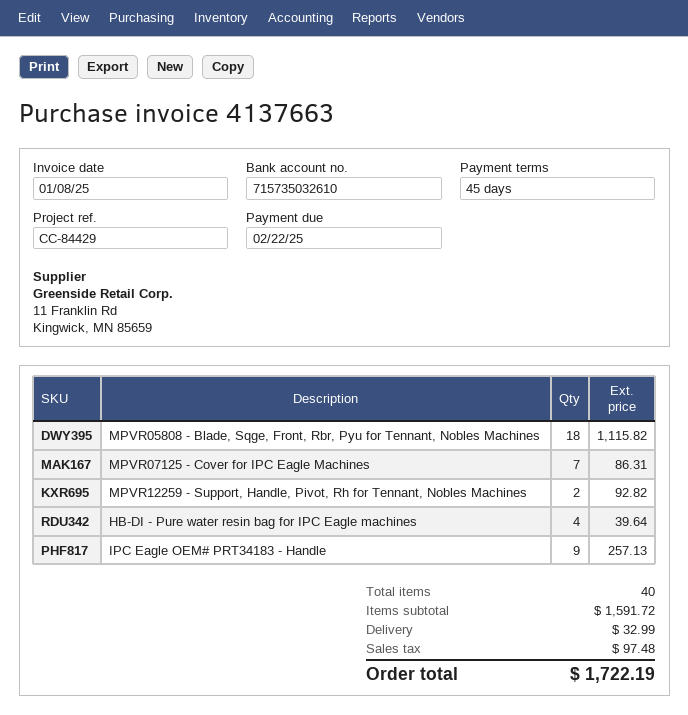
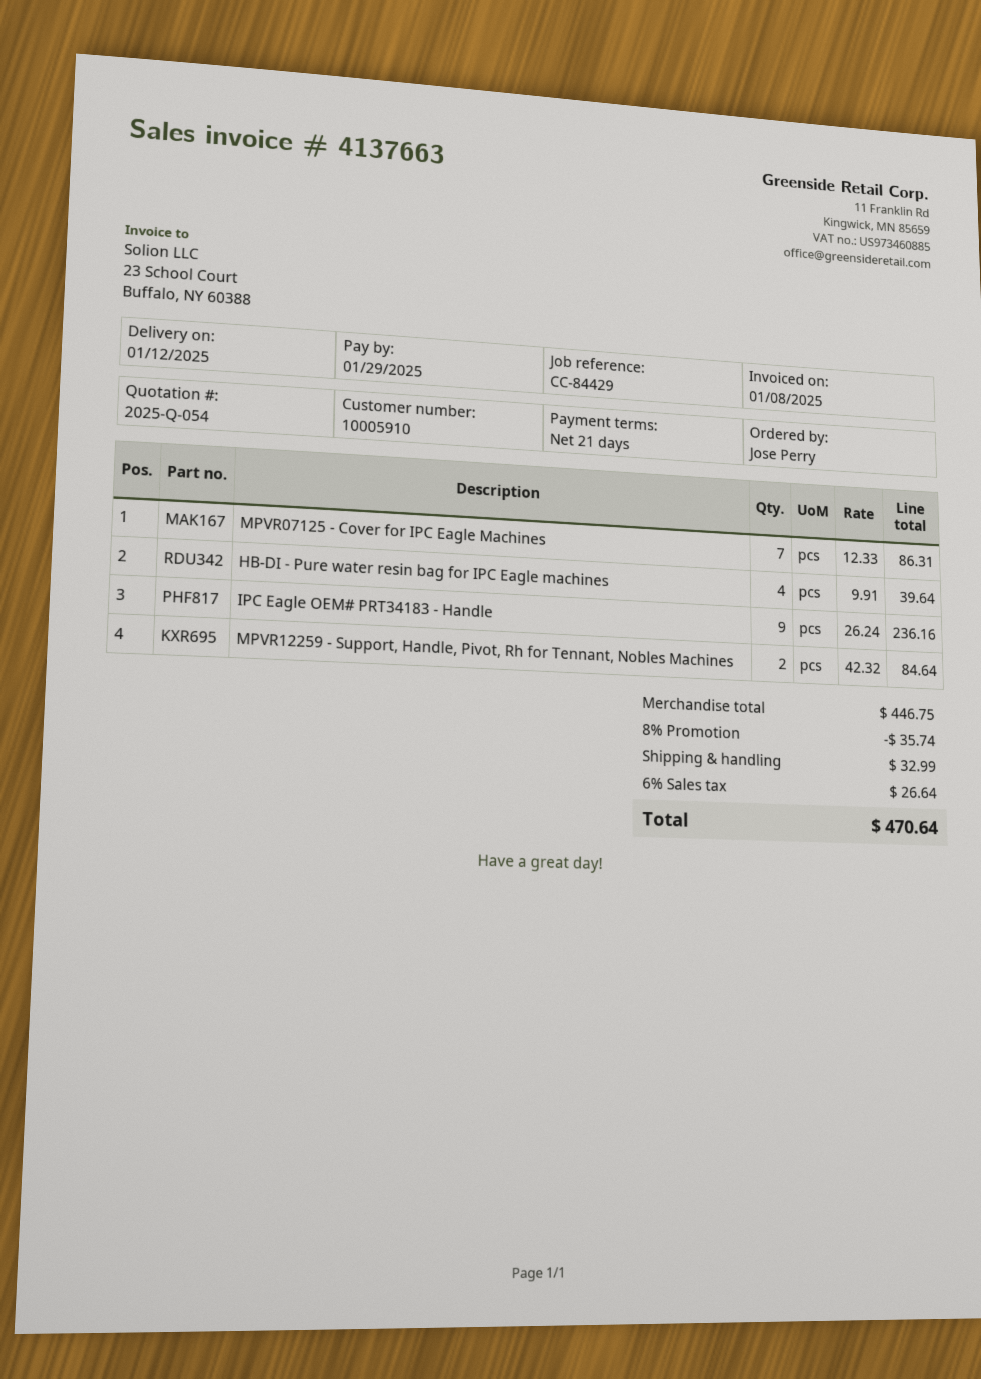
payment terms: 45 days -> 21 days
due date: 2025-02-22 -> 2025-01-29
MPVR05808 - Blade, Sqge, Front, Rbr, Pyu for Tennant, Nobles Machines: 18 for 1115.82 -> none
MPVR12259 - Support, Handle, Pivot, Rh for Tennant, Nobles Machines: 2 for 92.82 -> 2 for 84.64
IPC Eagle OEM# PRT34183 - Handle: 9 for 257.13 -> 9 for 236.16
subtotal: 1591.72 -> 446.75
discount: none -> 8% = 35.74
tax: 97.48 -> 26.64
total: 1722.19 -> 470.64

